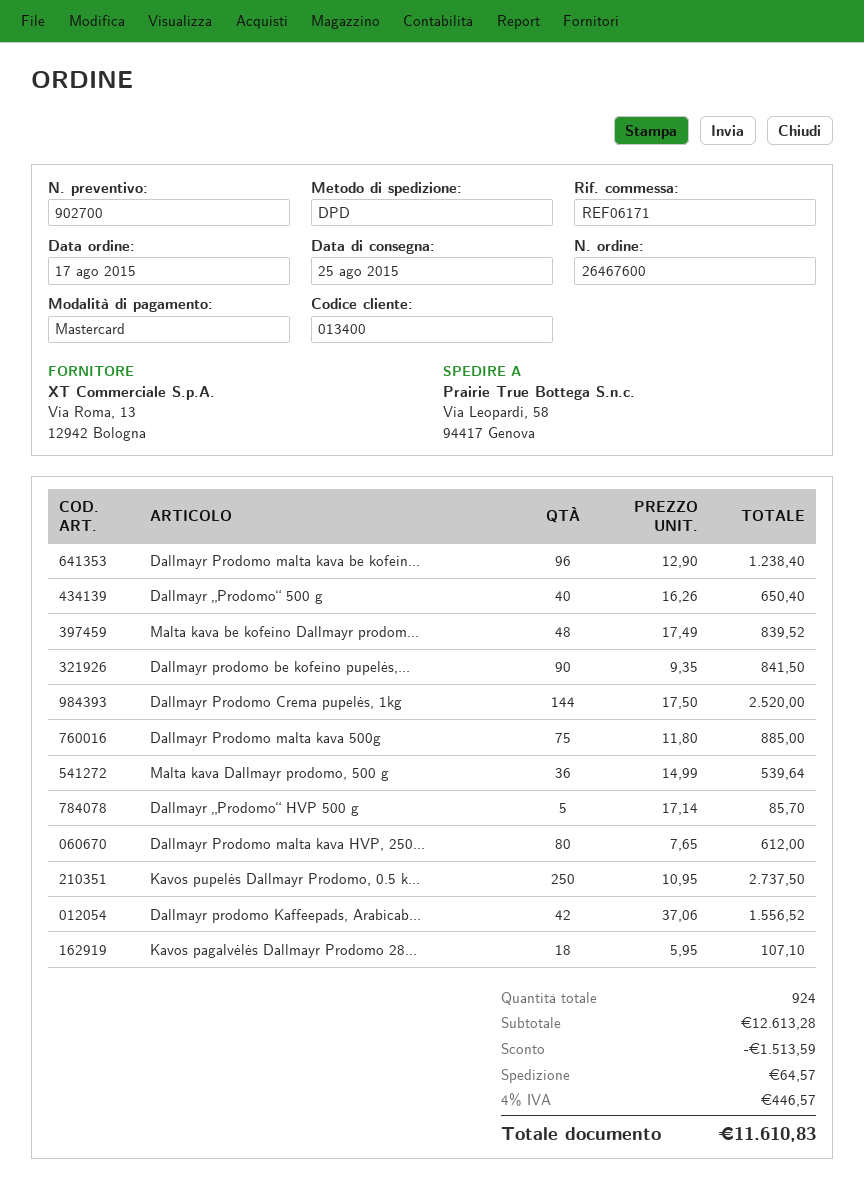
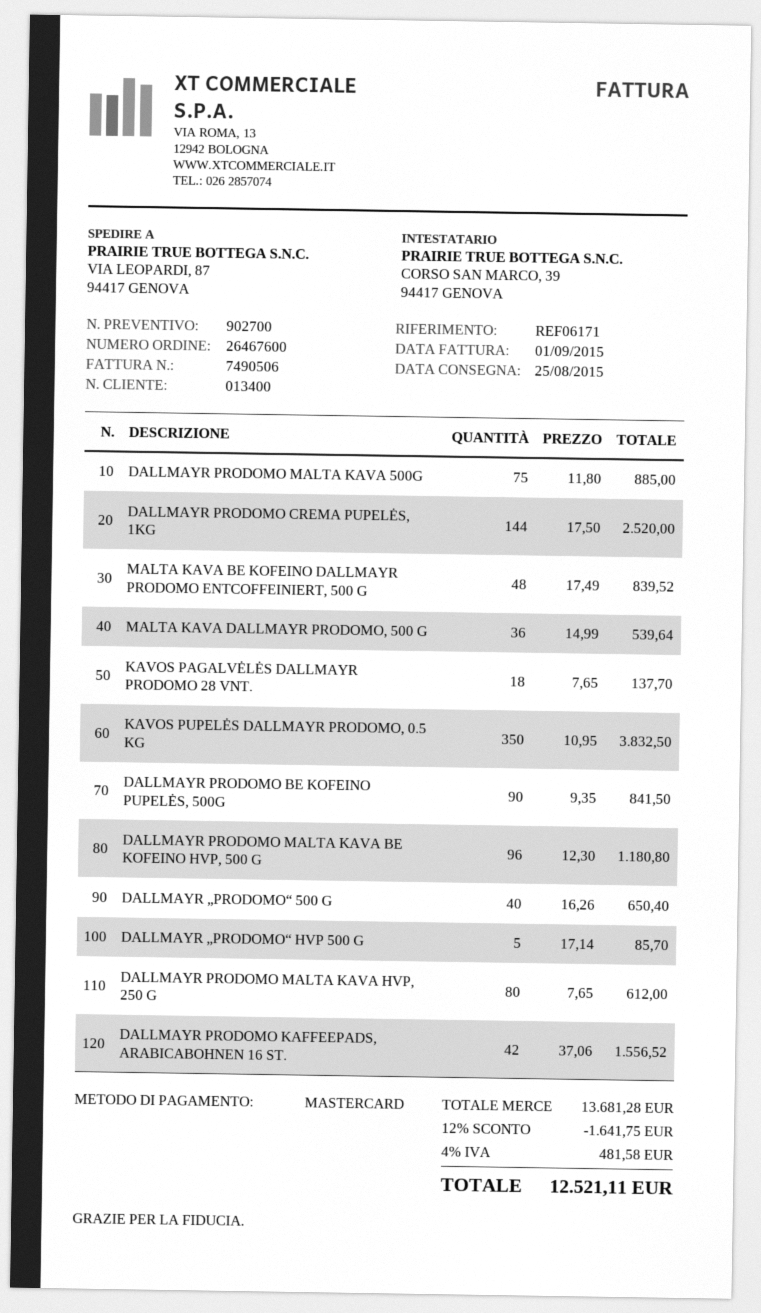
ship to: Via Leopardi, 58, 94417 Genova -> VIA LEOPARDI, 87, 94417 GENOVA
Dallmayr Prodomo malta kava be kofein...: 96 x 12.90 = 1238.40 -> 96 x 12.30 = 1180.80
Kavos pupelės Dallmayr Prodomo, 0.5 k...: 250 x 10.95 = 2737.50 -> 350 x 10.95 = 3832.50
Kavos pagalvėlės Dallmayr Prodomo 28...: 18 x 5.95 = 107.10 -> 18 x 7.65 = 137.70
subtotal: 12613.28 -> 13681.28
discount: 1513.59 -> 1641.75
shipping: 64.57 -> none
tax: 4% = 446.57 -> 4% = 481.58
total: 11610.83 -> 12521.11

